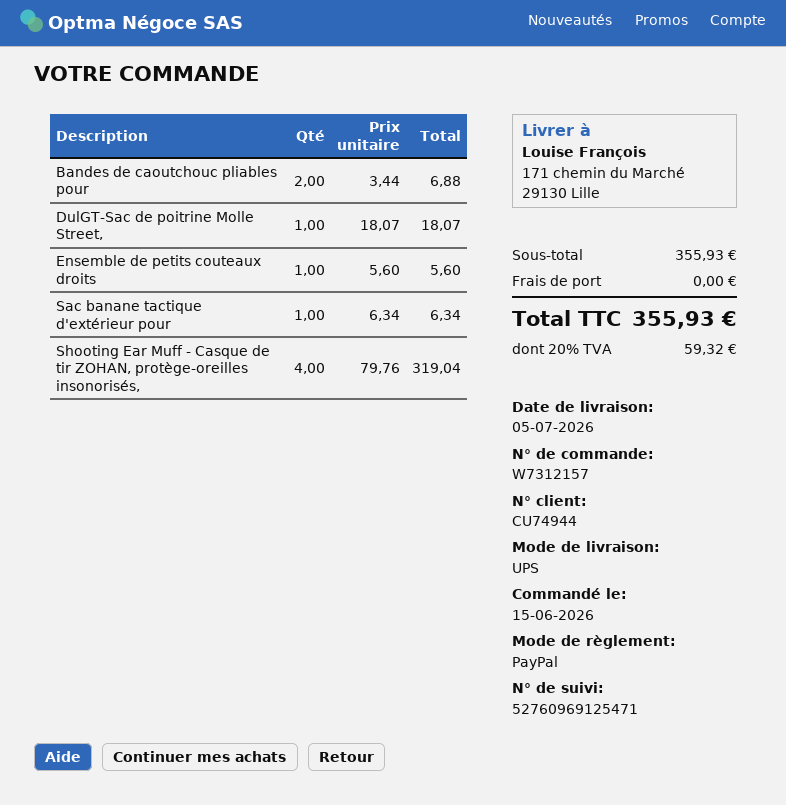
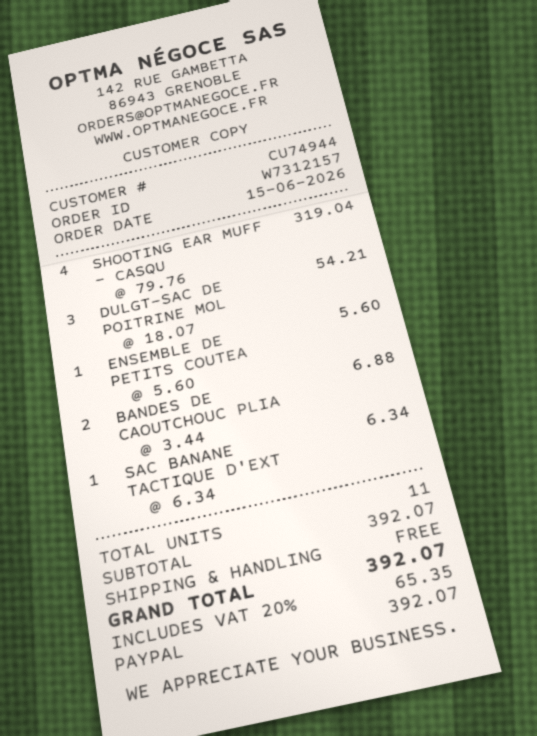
DulGT-Sac de poitrine Molle Street,: 1 x 18.07 = 18.07 -> 3 x 18.07 = 54.21
subtotal: 355.93 -> 392.07
tax: 20% = 59.32 -> 20% = 65.35
total: 355.93 -> 392.07

